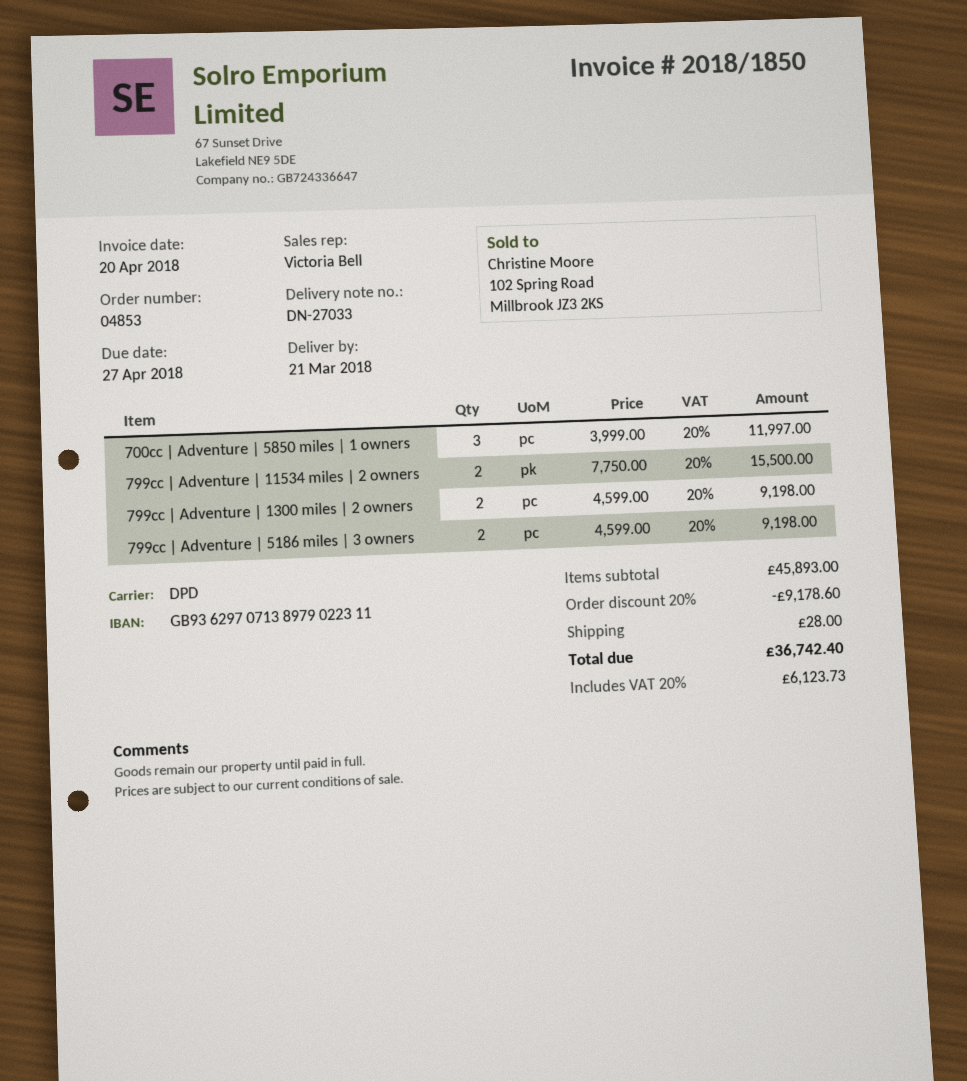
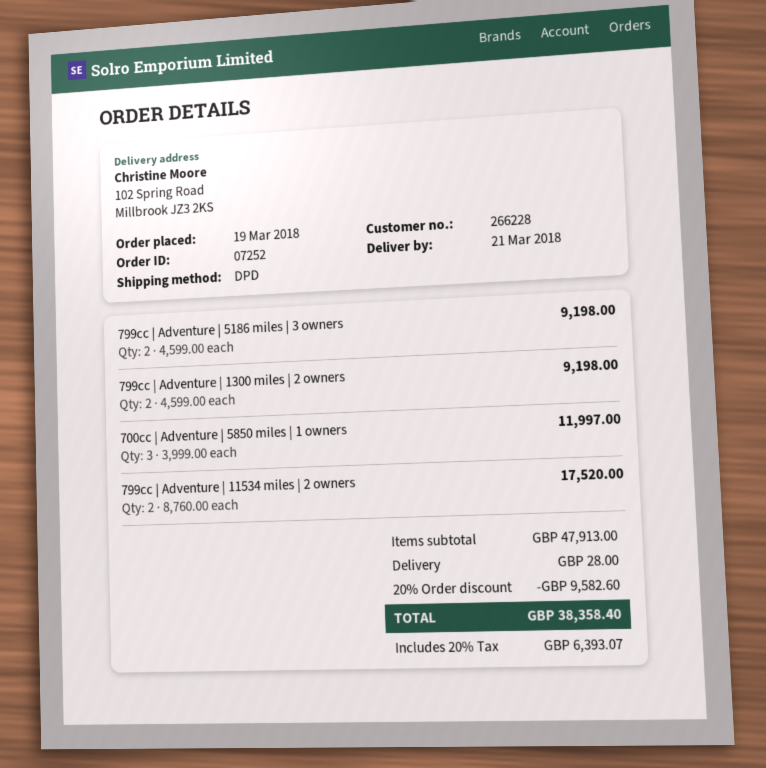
order number: 04853 -> 07252
799cc | Adventure | 11534 miles | 2 owners: 2 x 7750.00 = 15500.00 -> 2 x 8760.00 = 17520.00
subtotal: 45893.00 -> 47913.00
discount: 20% = 9178.60 -> 20% = 9582.60
tax: 20% = 6123.73 -> 20% = 6393.07
total: 36742.40 -> 38358.40

